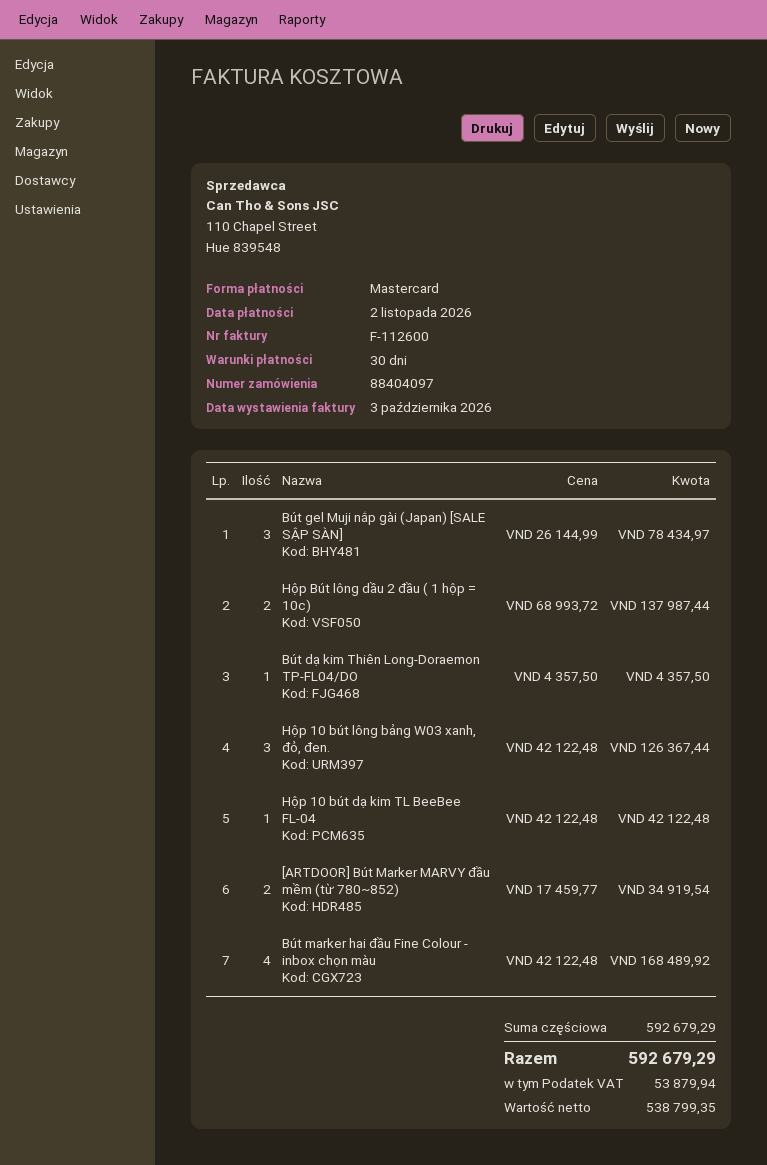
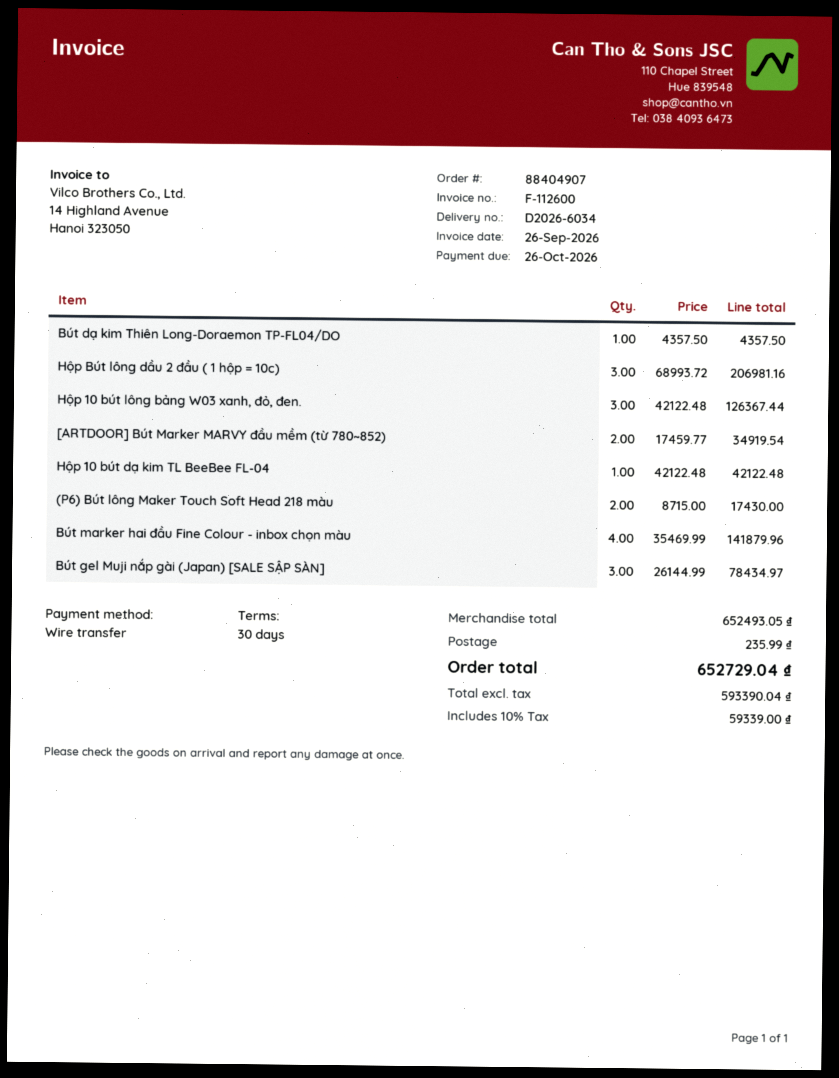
order number: 88404097 -> 88404907
invoice date: 2026-10-03 -> 2026-09-26
due date: 2026-11-02 -> 2026-10-26
payment method: Mastercard -> bank transfer
Hộp Bút lông dầu 2 đầu ( 1 hộp = 10c): 2 x 68993.72 = 137987.44 -> 3 x 68993.72 = 206981.16
Bút marker hai đầu Fine Colour - inbox chọn màu: 4 x 42122.48 = 168489.92 -> 4 x 35469.99 = 141879.96
(P6) Bút lông Maker Touch Soft Head 218 màu: none -> 2 x 8715.00 = 17430.00
subtotal: 592679.29 -> 652493.05
shipping: none -> 235.99
net: 538799.35 -> 593390.04
tax: 53879.94 -> 59339.00
total: 592679.29 -> 652729.04

